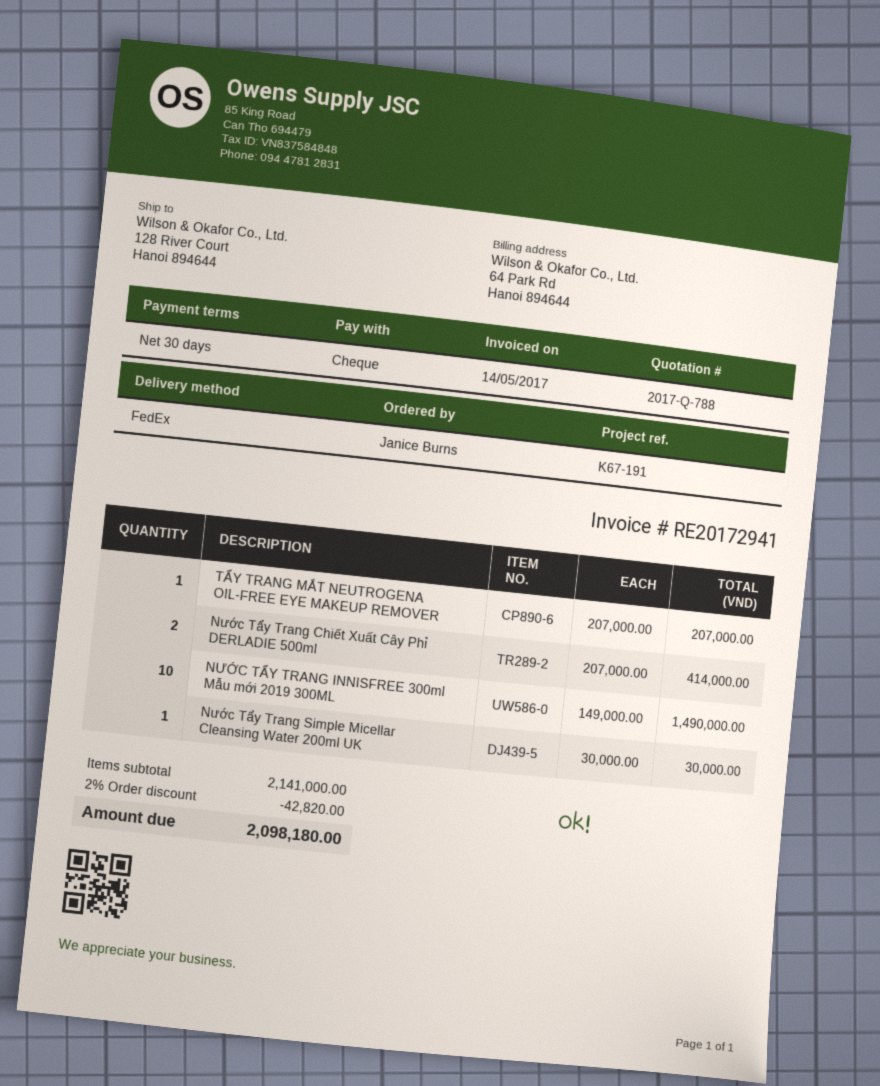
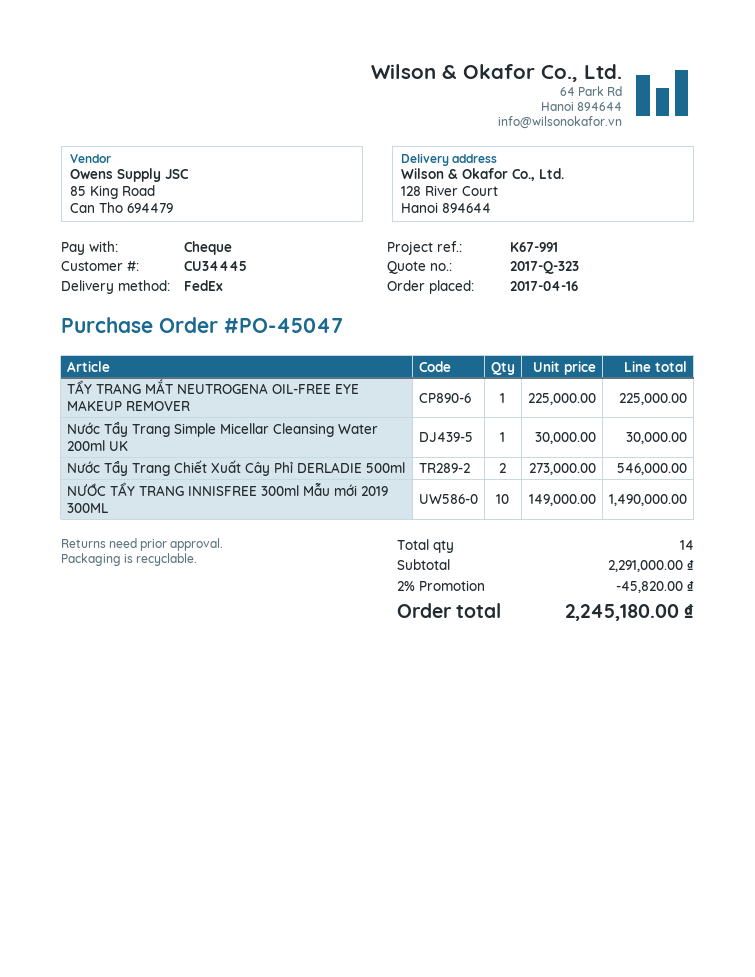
quote number: 2017-Q-788 -> 2017-Q-323
reference: K67-191 -> K67-991
TẨY TRANG MẮT NEUTROGENA OIL-FREE EYE MAKEUP REMOVER: 1 x 207000.00 = 207000.00 -> 1 x 225000.00 = 225000.00
Nước Tẩy Trang Chiết Xuất Cây Phỉ DERLADIE 500ml: 2 x 207000.00 = 414000.00 -> 2 x 273000.00 = 546000.00
subtotal: 2141000.00 -> 2291000.00
discount: 2% = 42820.00 -> 2% = 45820.00
total: 2098180.00 -> 2245180.00

